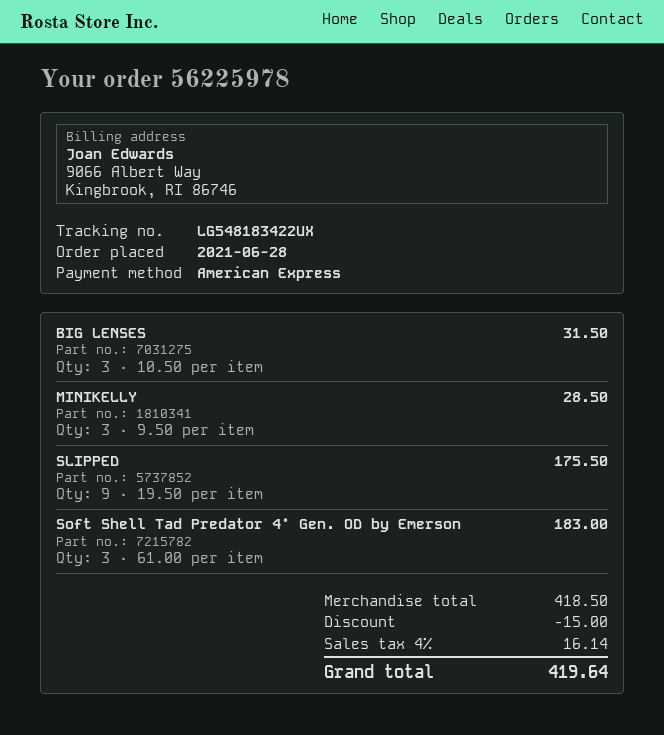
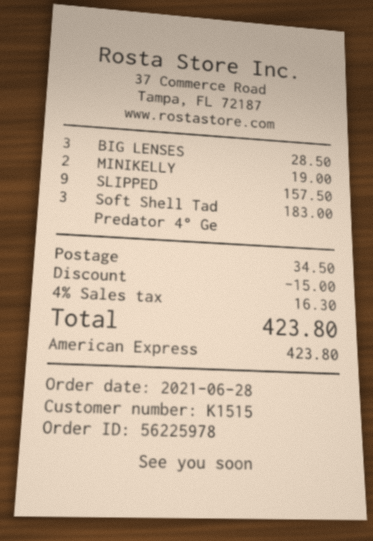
BIG LENSES: 3 for 31.50 -> 3 for 28.50
MINIKELLY: 3 for 28.50 -> 2 for 19.00
SLIPPED: 9 for 175.50 -> 9 for 157.50
shipping: none -> 34.50
tax: 4% = 16.14 -> 4% = 16.30
total: 419.64 -> 423.80

